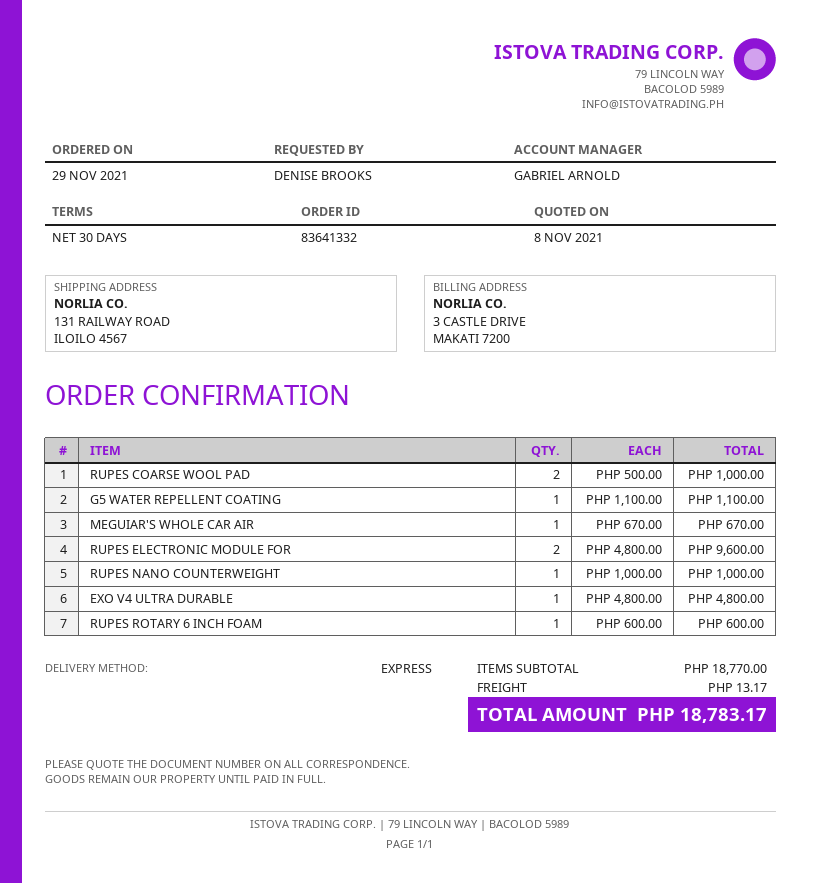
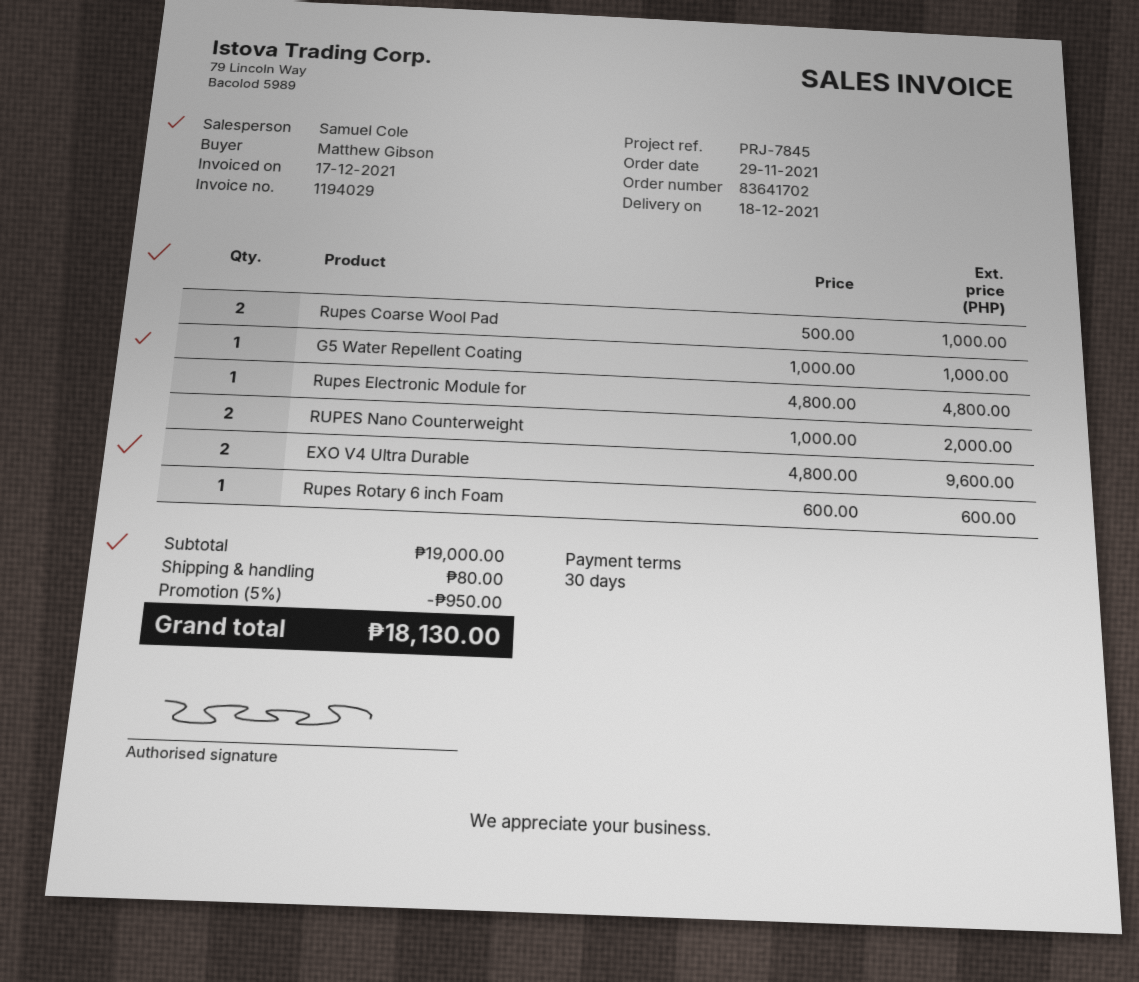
order number: 83641332 -> 83641702
ordered by: DENISE BROOKS -> Matthew Gibson
sales rep: GABRIEL ARNOLD -> Samuel Cole
G5 WATER REPELLENT COATING: 1 x 1100.00 = 1100.00 -> 1 x 1000.00 = 1000.00
MEGUIAR'S WHOLE CAR AIR: 1 x 670.00 = 670.00 -> none
RUPES ELECTRONIC MODULE FOR: 2 x 4800.00 = 9600.00 -> 1 x 4800.00 = 4800.00
RUPES NANO COUNTERWEIGHT: 1 x 1000.00 = 1000.00 -> 2 x 1000.00 = 2000.00
EXO V4 ULTRA DURABLE: 1 x 4800.00 = 4800.00 -> 2 x 4800.00 = 9600.00
subtotal: 18770.00 -> 19000.00
discount: none -> 5% = 950.00
shipping: 13.17 -> 80.00
total: 18783.17 -> 18130.00

